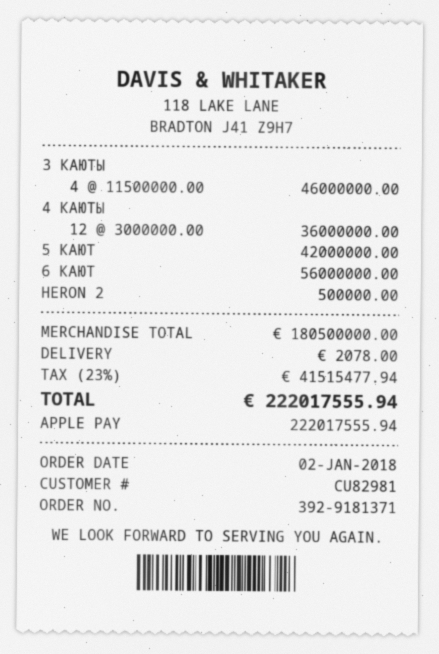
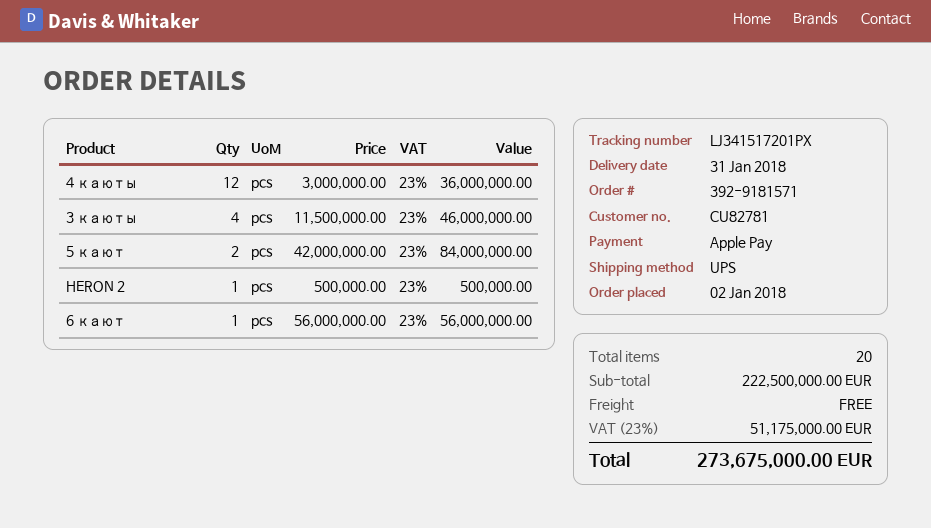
order number: 392-9181371 -> 392-9181571
customer number: CU82981 -> CU82781
5 КАЮТ: 1 x 42000000.00 = 42000000.00 -> 2 x 42000000.00 = 84000000.00
subtotal: 180500000.00 -> 222500000.00
shipping: 2078.00 -> 0.00
tax: 23% = 41515477.94 -> 23% = 51175000.00
total: 222017555.94 -> 273675000.00

